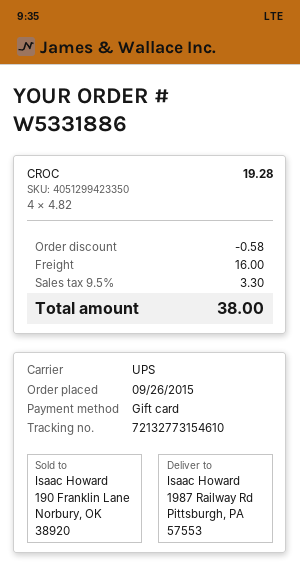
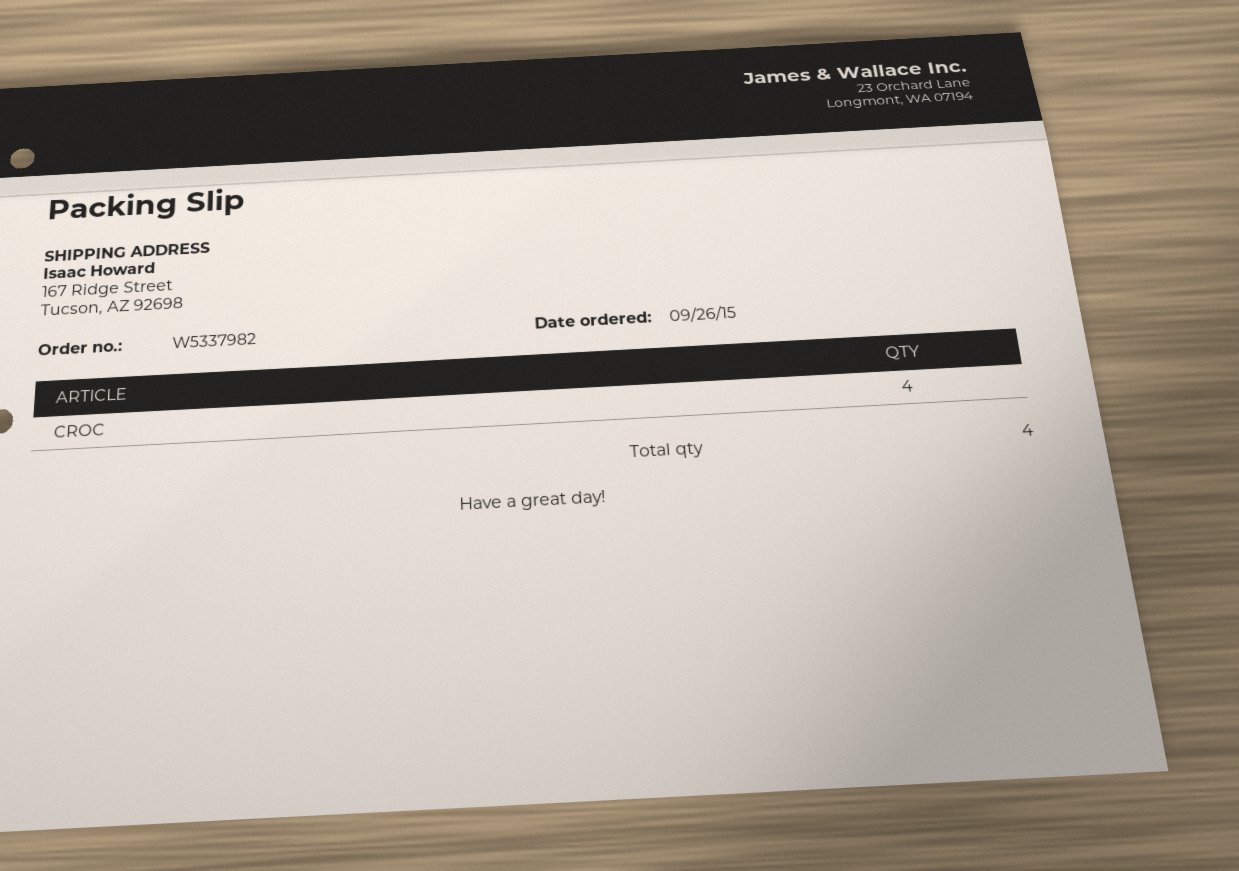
order number: W5331886 -> W5337982
ship to: 1987 Railway Rd, Pittsburgh, PA 57553 -> 167 Ridge Street, Tucson, AZ 92698

